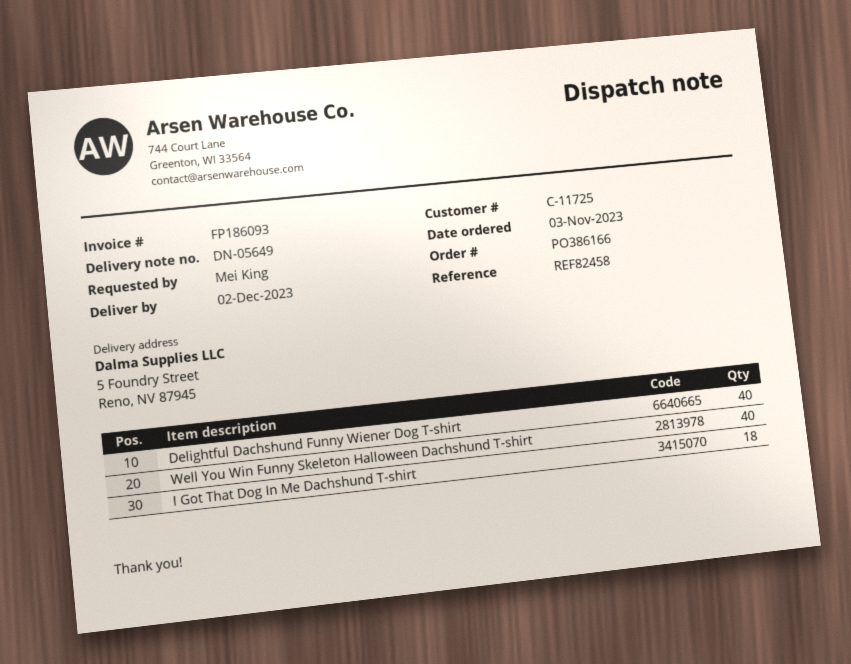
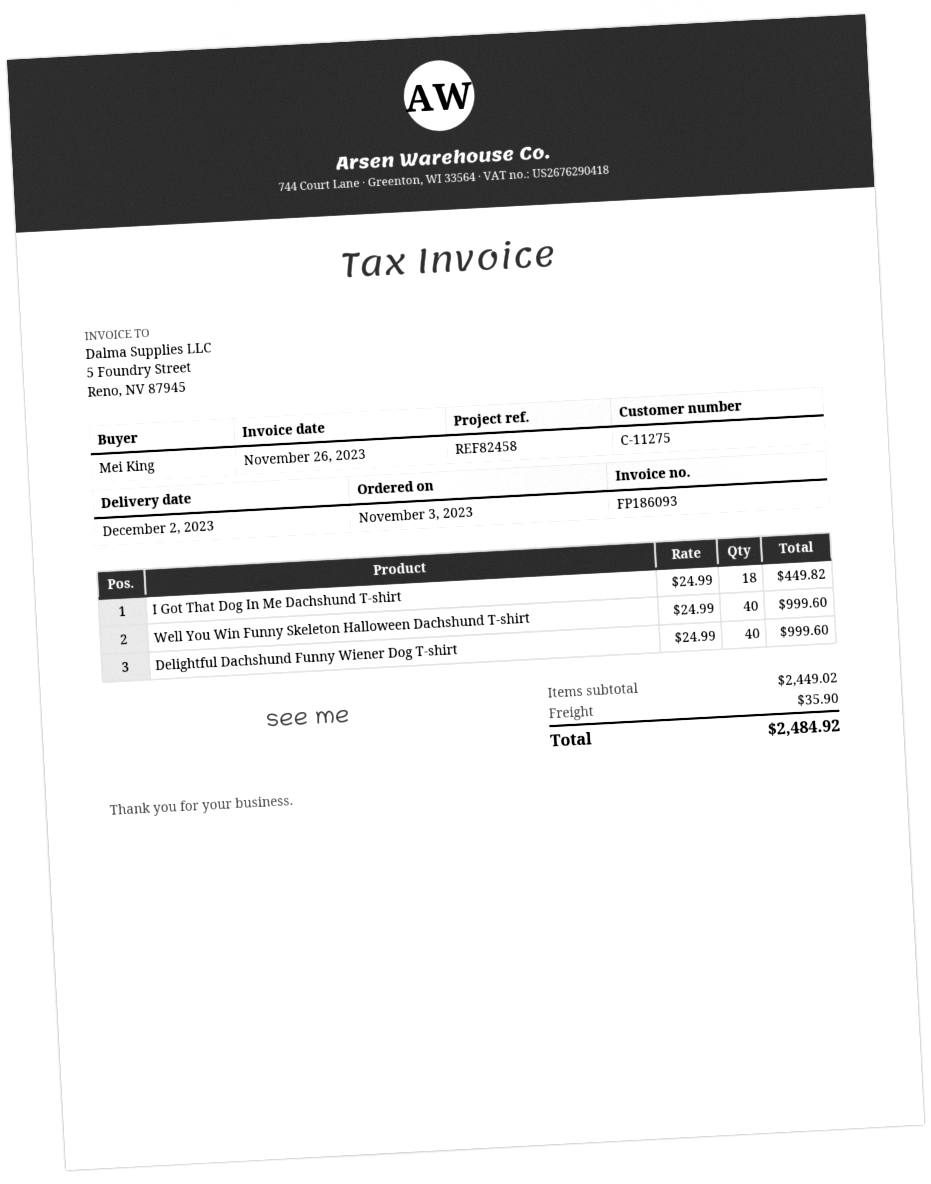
customer number: C-11725 -> C-11275

